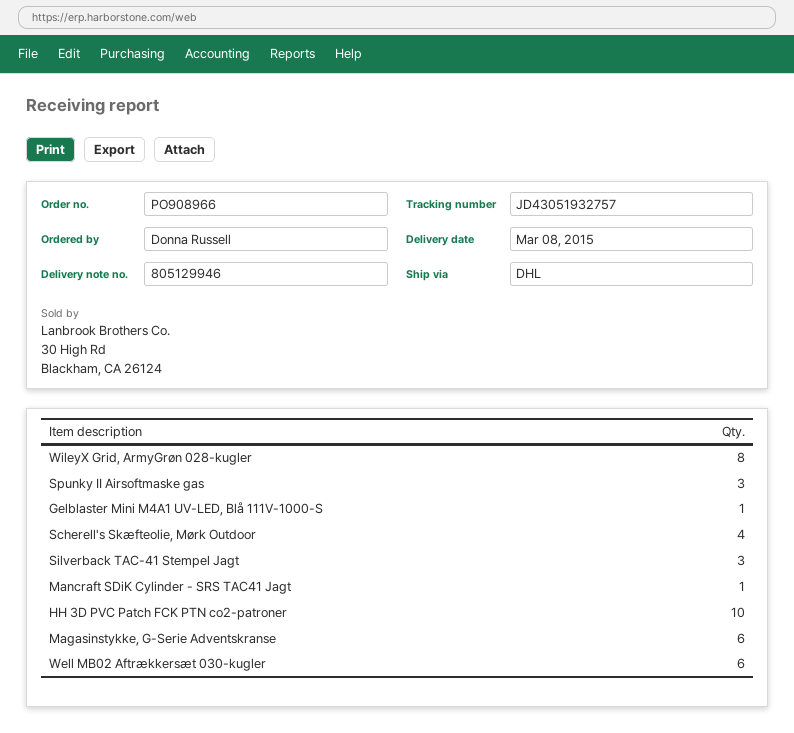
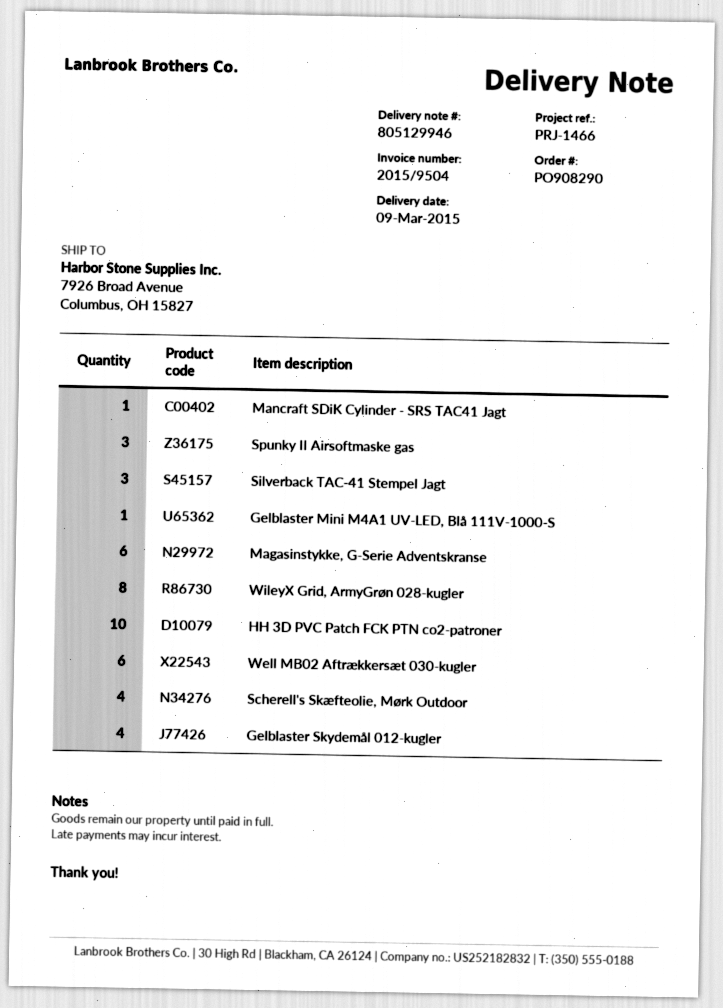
order number: PO908966 -> PO908290
delivery date: 2015-03-08 -> 2015-03-09
Gelblaster Skydemål 012-kugler: none -> 4

